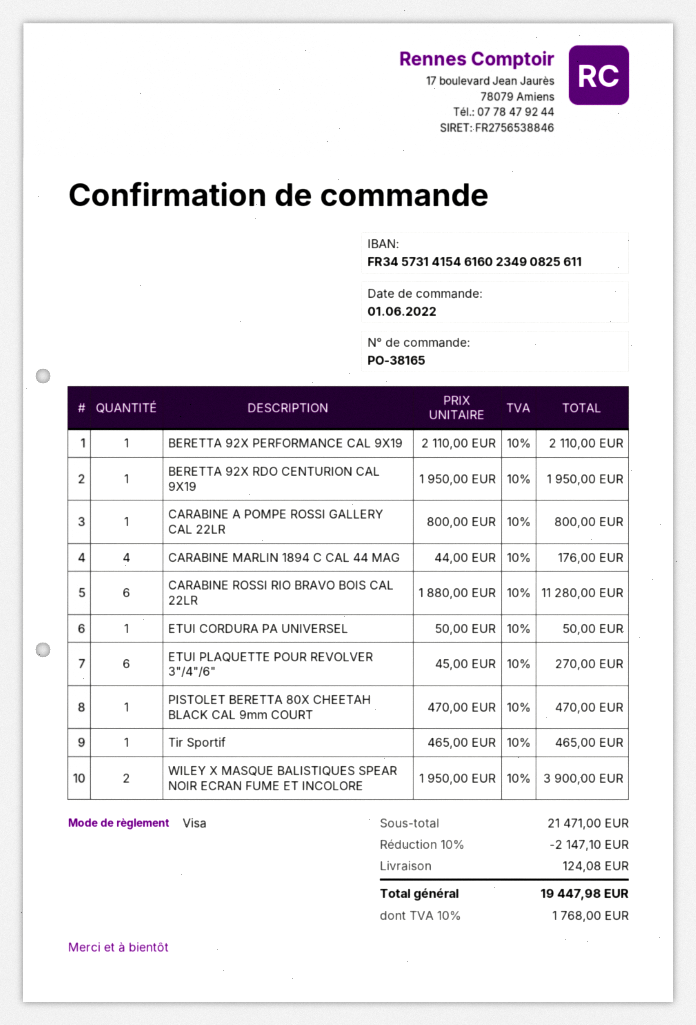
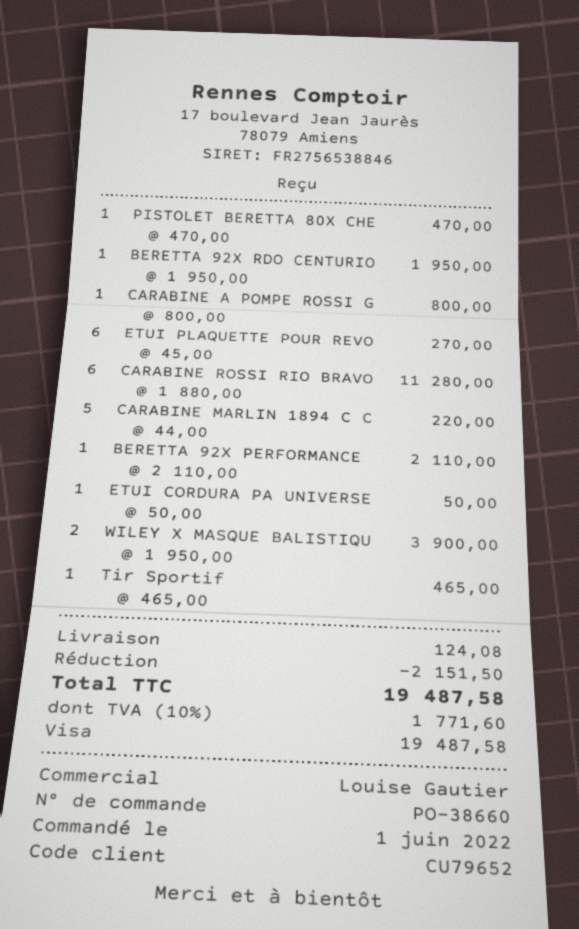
order number: PO-38165 -> PO-38660
CARABINE MARLIN 1894 C CAL 44 MAG: 4 x 44.00 = 176.00 -> 5 x 44.00 = 220.00
discount: 2147.10 -> 2151.50
tax: 10% = 1768.00 -> 10% = 1771.60
total: 19447.98 -> 19487.58

